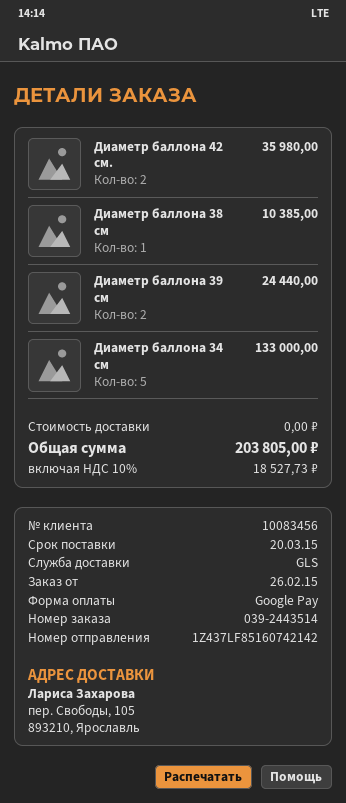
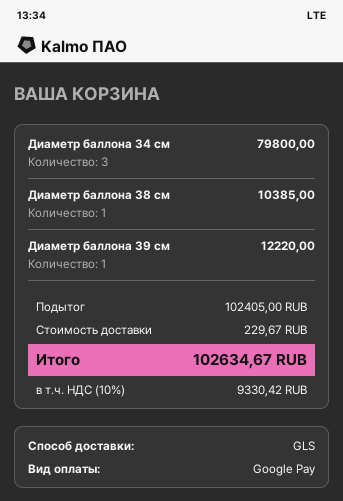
Диаметр баллона 42 см.: 2 for 35980.00 -> none
Диаметр баллона 39 см: 2 for 24440.00 -> 1 for 12220.00
Диаметр баллона 34 см: 5 for 133000.00 -> 3 for 79800.00
shipping: 0.00 -> 229.67
tax: 10% = 18527.73 -> 10% = 9330.42
total: 203805.00 -> 102634.67

